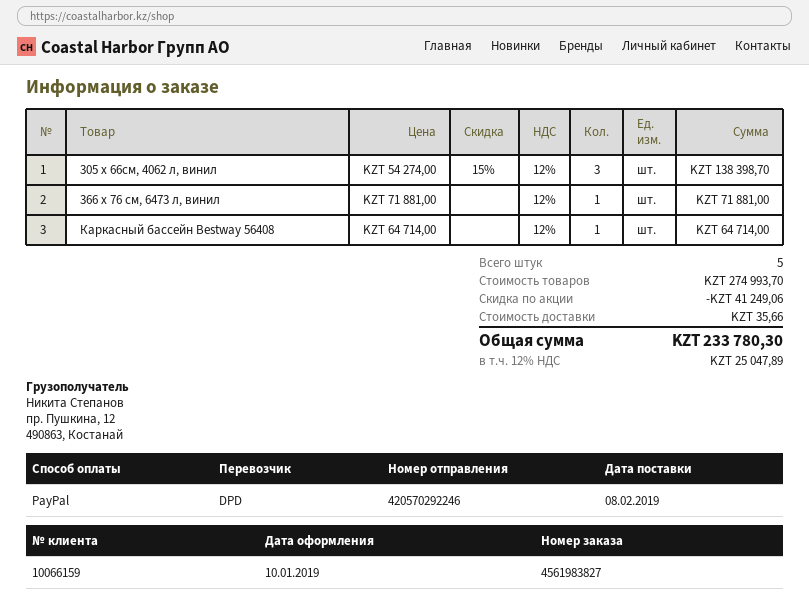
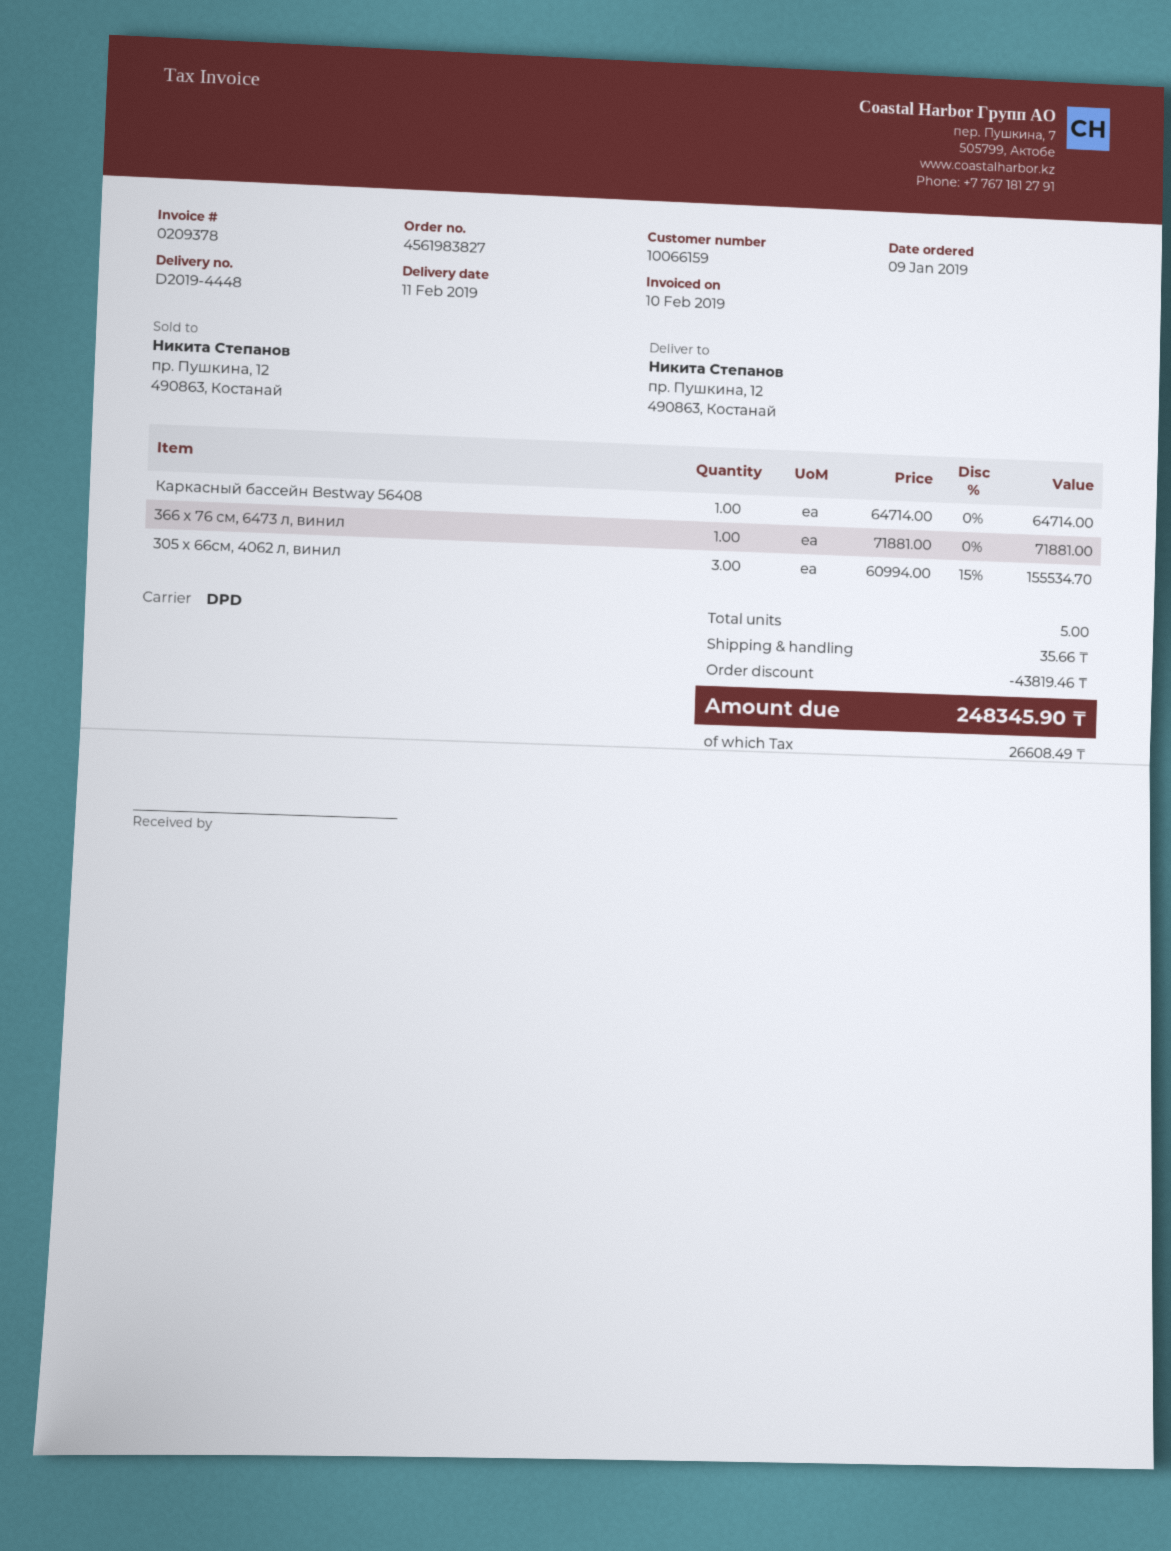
order date: 2019-01-10 -> 2019-01-09
delivery date: 2019-02-08 -> 2019-02-11
305 х 66см, 4062 л, винил: 3 x 54274.00 - 15% = 138398.70 -> 3 x 60994.00 - 15% = 155534.70
discount: 41249.06 -> 43819.46
tax: 25047.89 -> 26608.49
total: 233780.30 -> 248345.90

